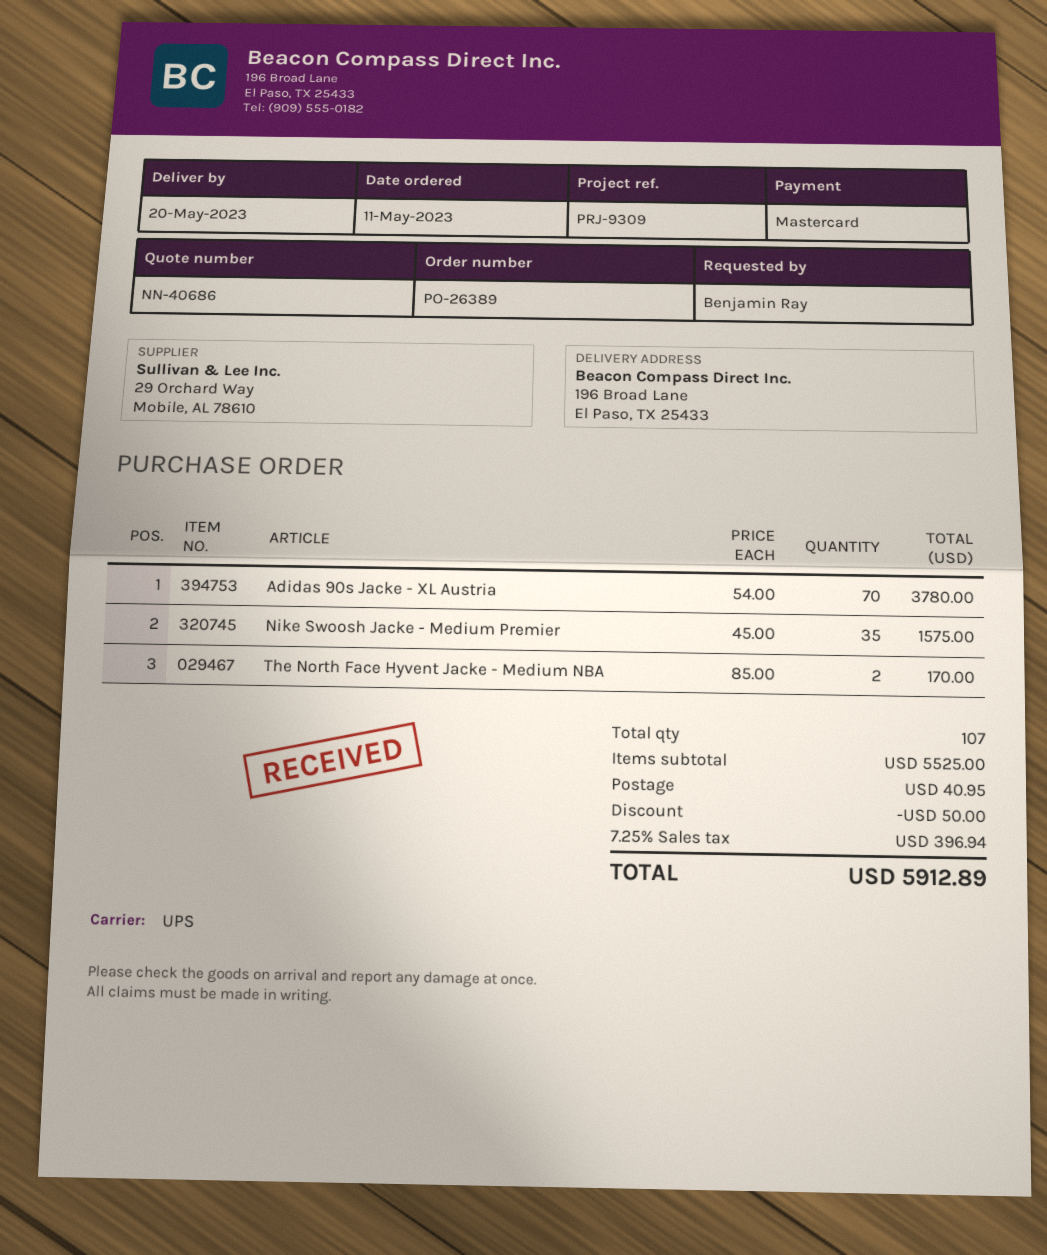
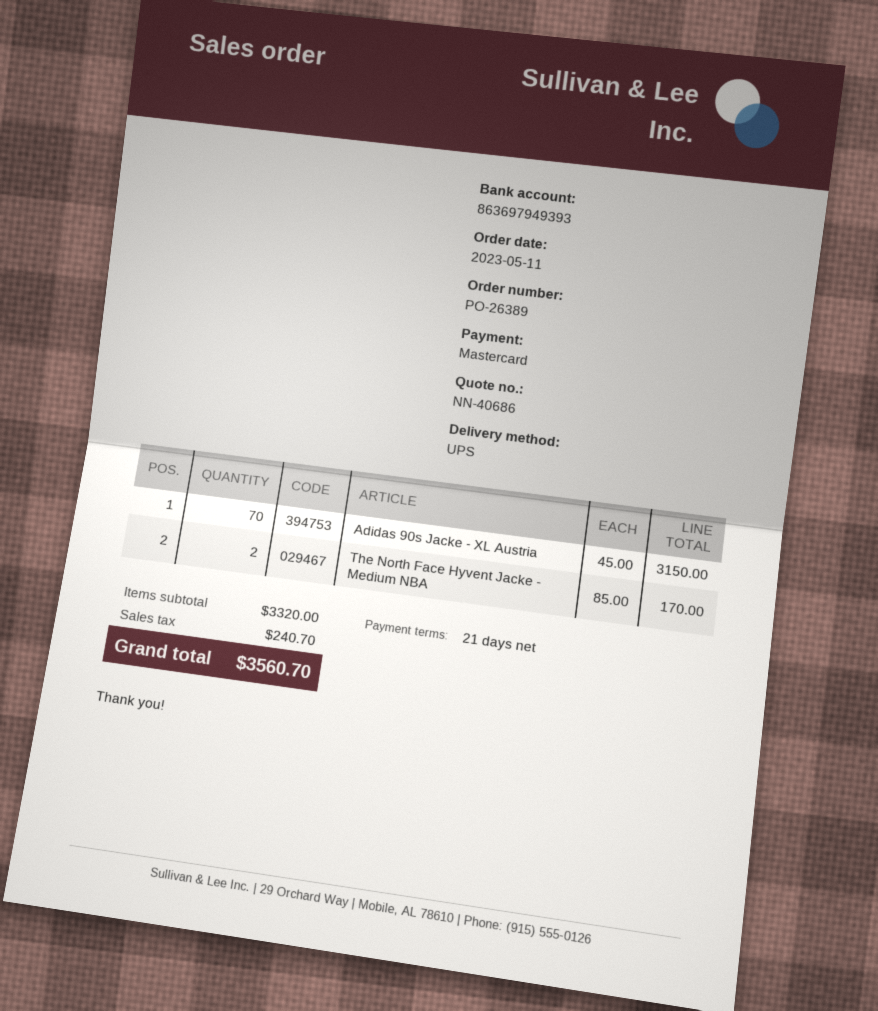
Adidas 90s Jacke - XL Austria: 70 x 54.00 = 3780.00 -> 70 x 45.00 = 3150.00
Nike Swoosh Jacke - Medium Premier: 35 x 45.00 = 1575.00 -> none
subtotal: 5525.00 -> 3320.00
discount: 50.00 -> none
shipping: 40.95 -> none
tax: 396.94 -> 240.70
total: 5912.89 -> 3560.70

